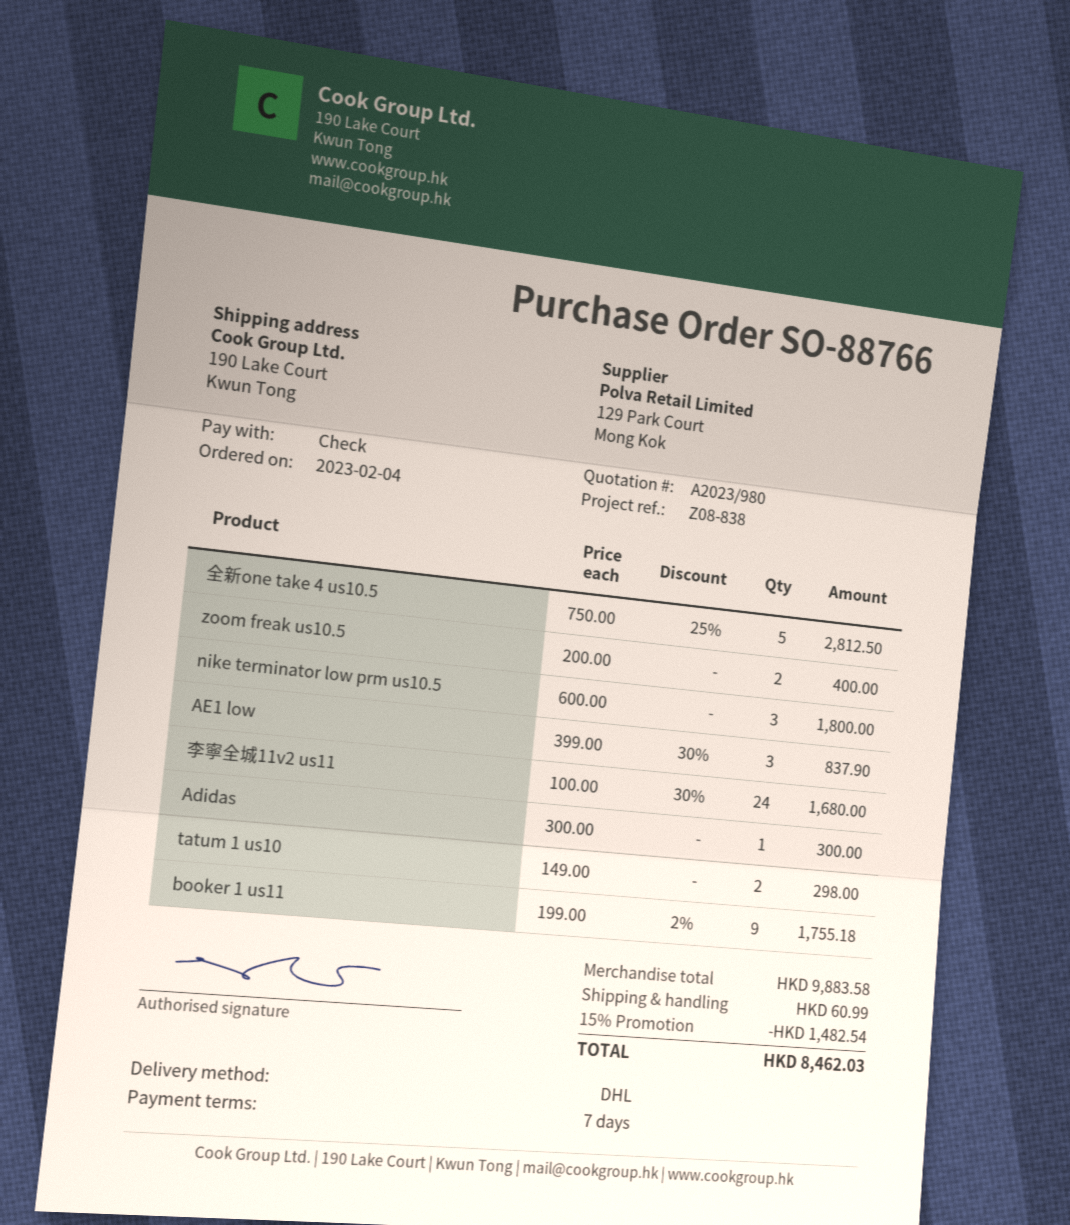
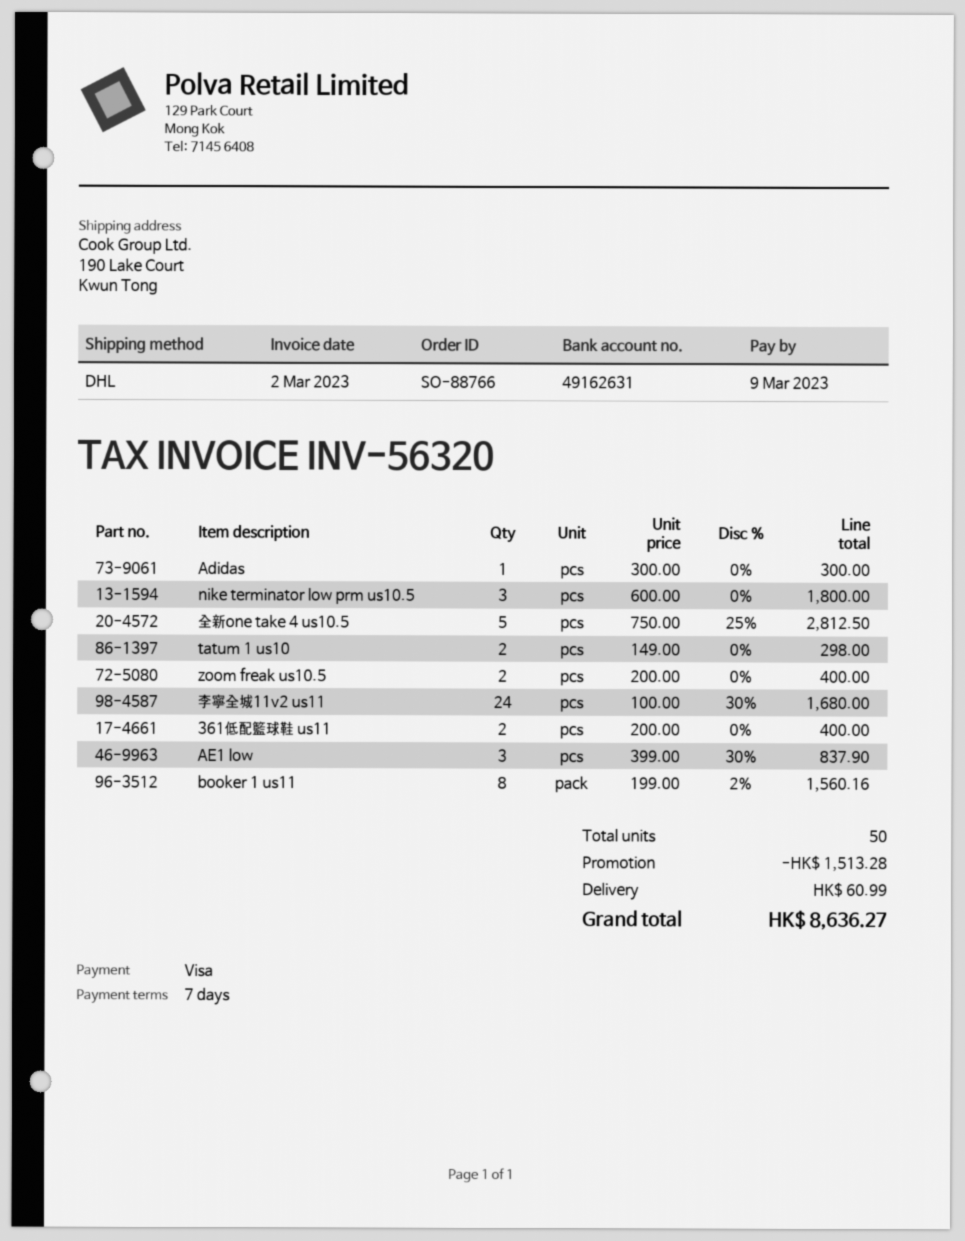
payment method: cheque -> Visa
booker 1 us11: 9 x 199.00 - 2% = 1755.18 -> 8 x 199.00 - 2% = 1560.16
361低配籃球鞋 us11: none -> 2 x 200.00 = 400.00
discount: 1482.54 -> 1513.28
total: 8462.03 -> 8636.27

